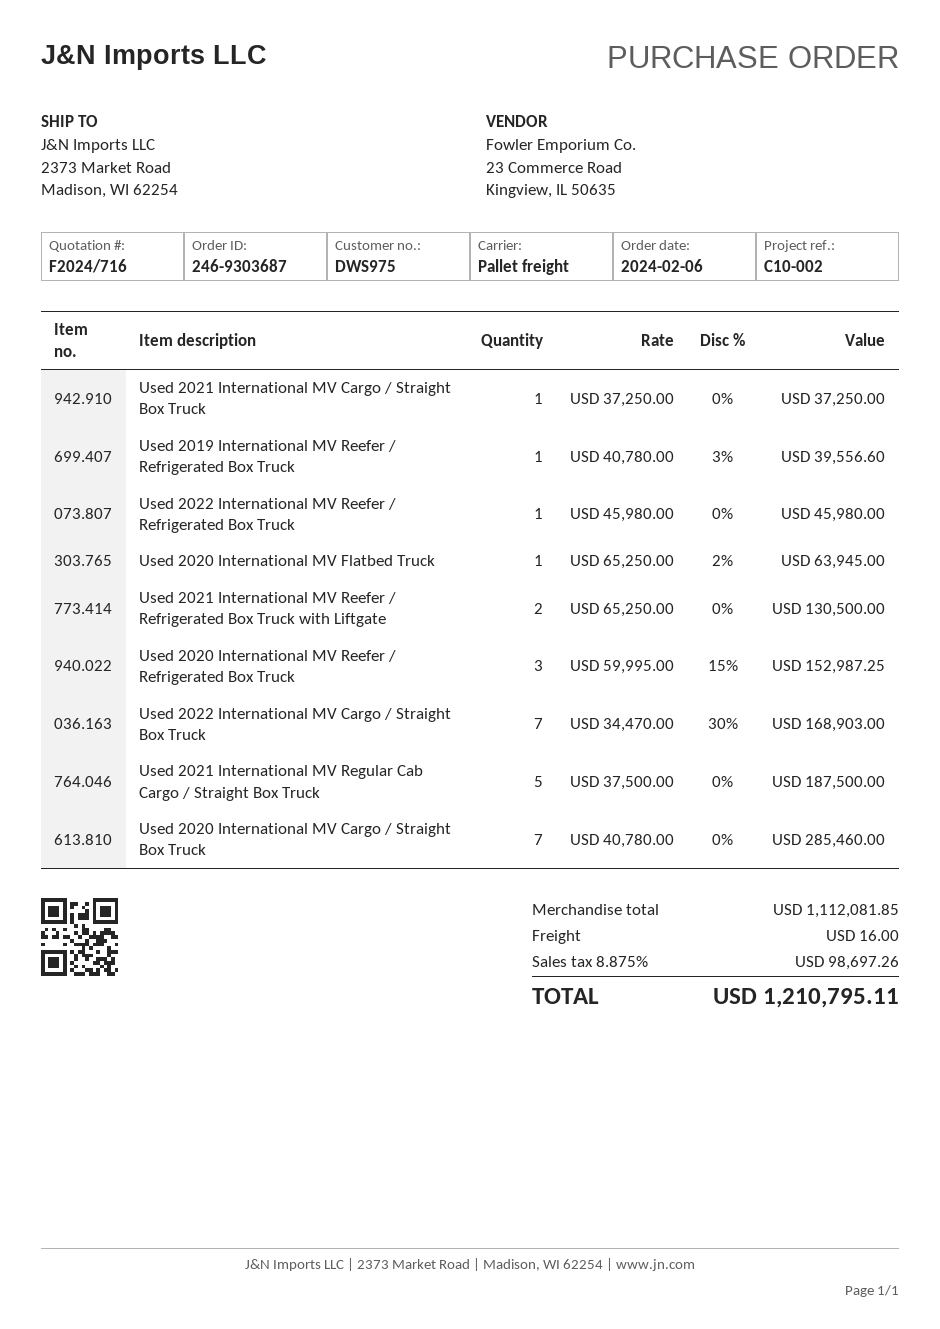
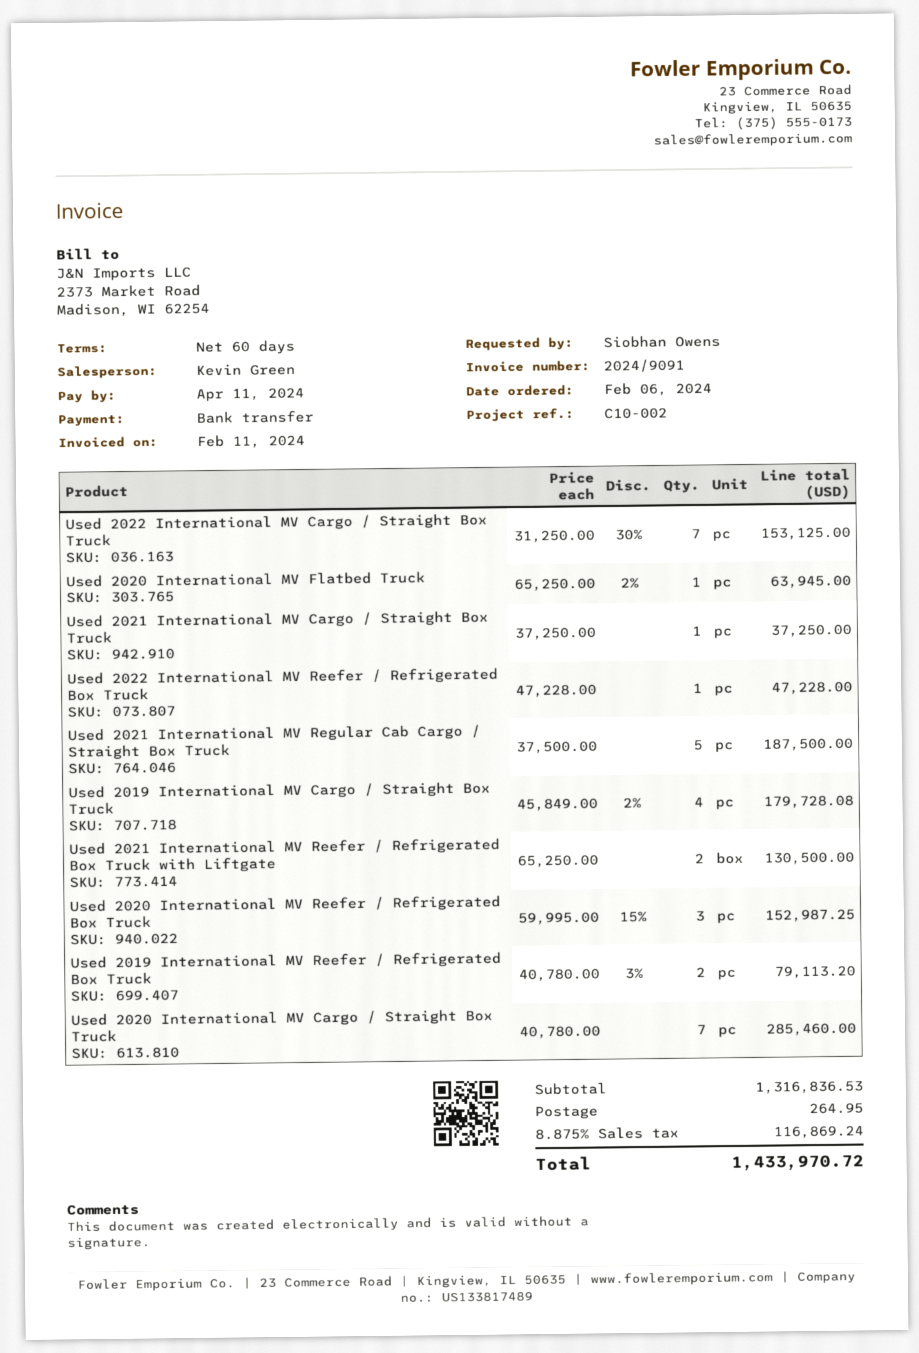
Used 2019 International MV Reefer / Refrigerated Box Truck: 1 x 40780.00 - 3% = 39556.60 -> 2 x 40780.00 - 3% = 79113.20
Used 2022 International MV Reefer / Refrigerated Box Truck: 1 x 45980.00 = 45980.00 -> 1 x 47228.00 = 47228.00
Used 2022 International MV Cargo / Straight Box Truck: 7 x 34470.00 - 30% = 168903.00 -> 7 x 31250.00 - 30% = 153125.00
Used 2019 International MV Cargo / Straight Box Truck: none -> 4 x 45849.00 - 2% = 179728.08
subtotal: 1112081.85 -> 1316836.53
shipping: 16.00 -> 264.95
tax: 8.875% = 98697.26 -> 8.875% = 116869.24
total: 1210795.11 -> 1433970.72

